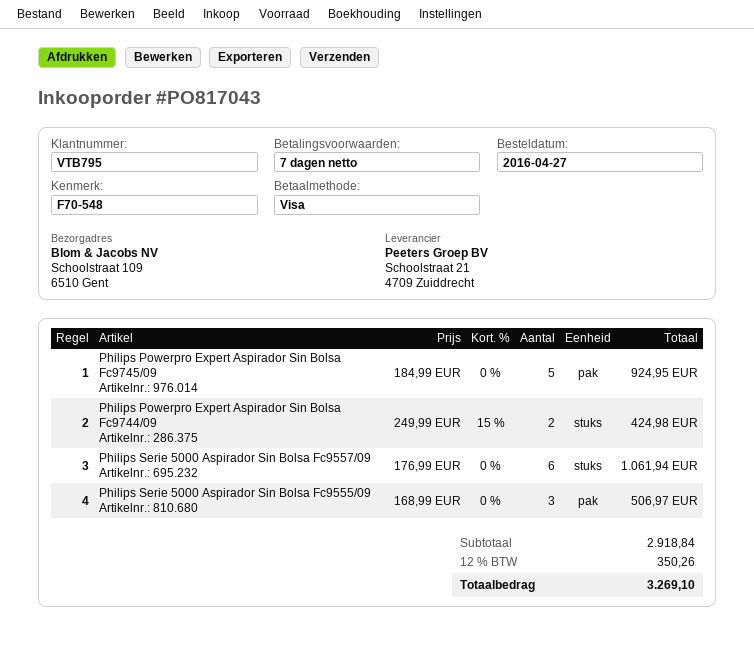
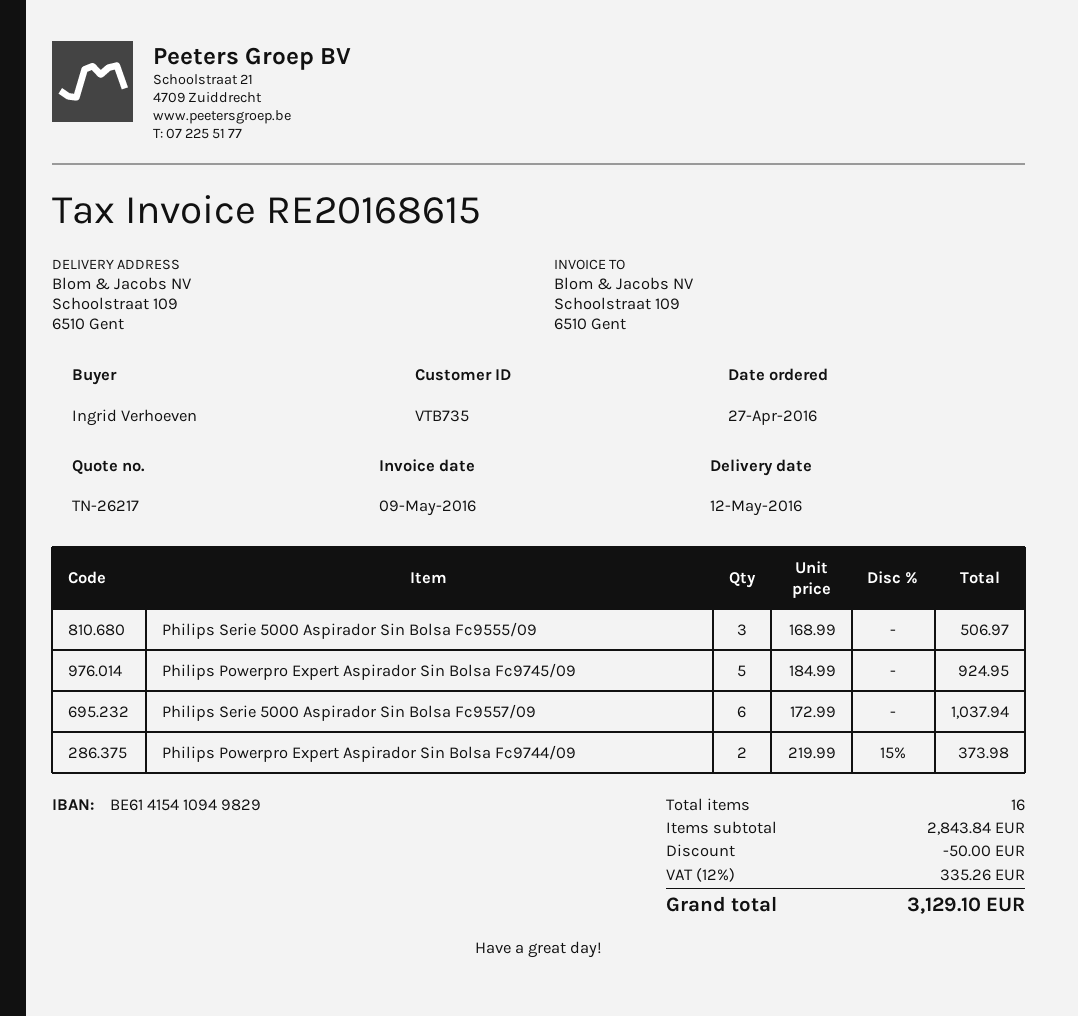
customer number: VTB795 -> VTB735
Philips Powerpro Expert Aspirador Sin Bolsa Fc9744/09: 2 x 249.99 - 15% = 424.98 -> 2 x 219.99 - 15% = 373.98
Philips Serie 5000 Aspirador Sin Bolsa Fc9557/09: 6 x 176.99 = 1061.94 -> 6 x 172.99 = 1037.94
subtotal: 2918.84 -> 2843.84
discount: none -> 50.00
tax: 12% = 350.26 -> 12% = 335.26
total: 3269.10 -> 3129.10

